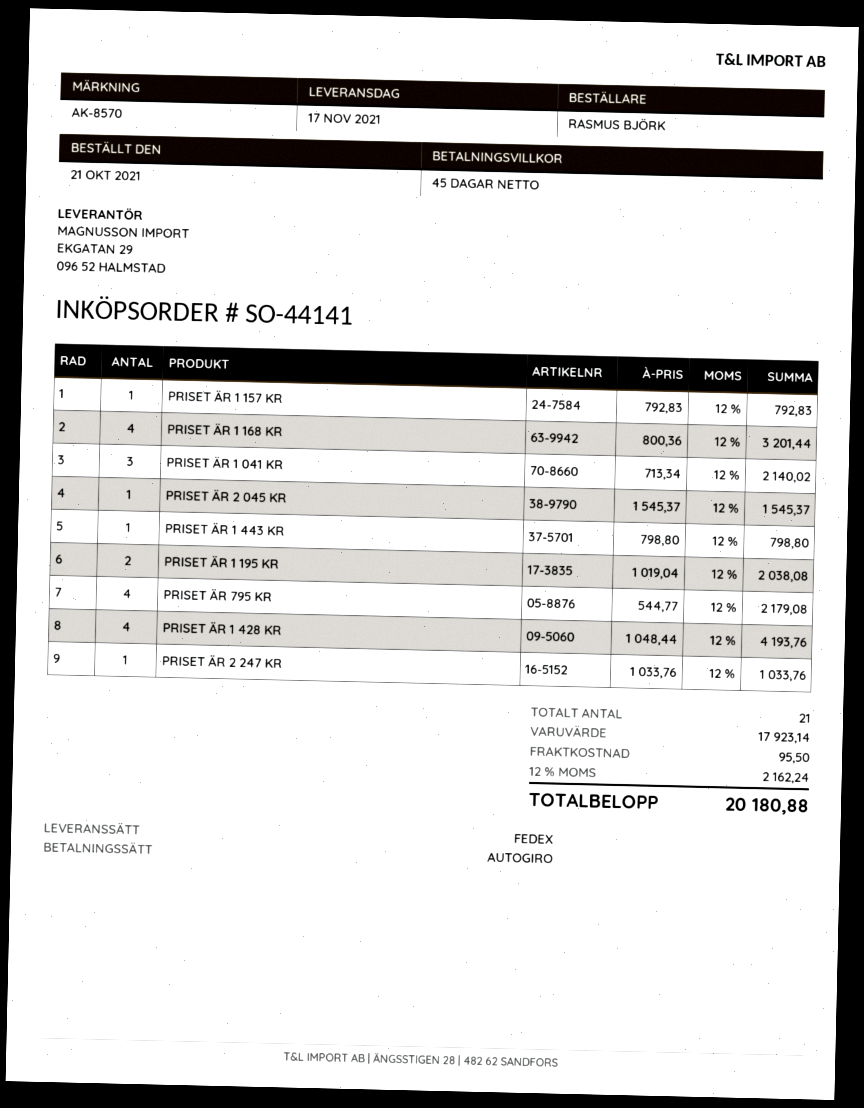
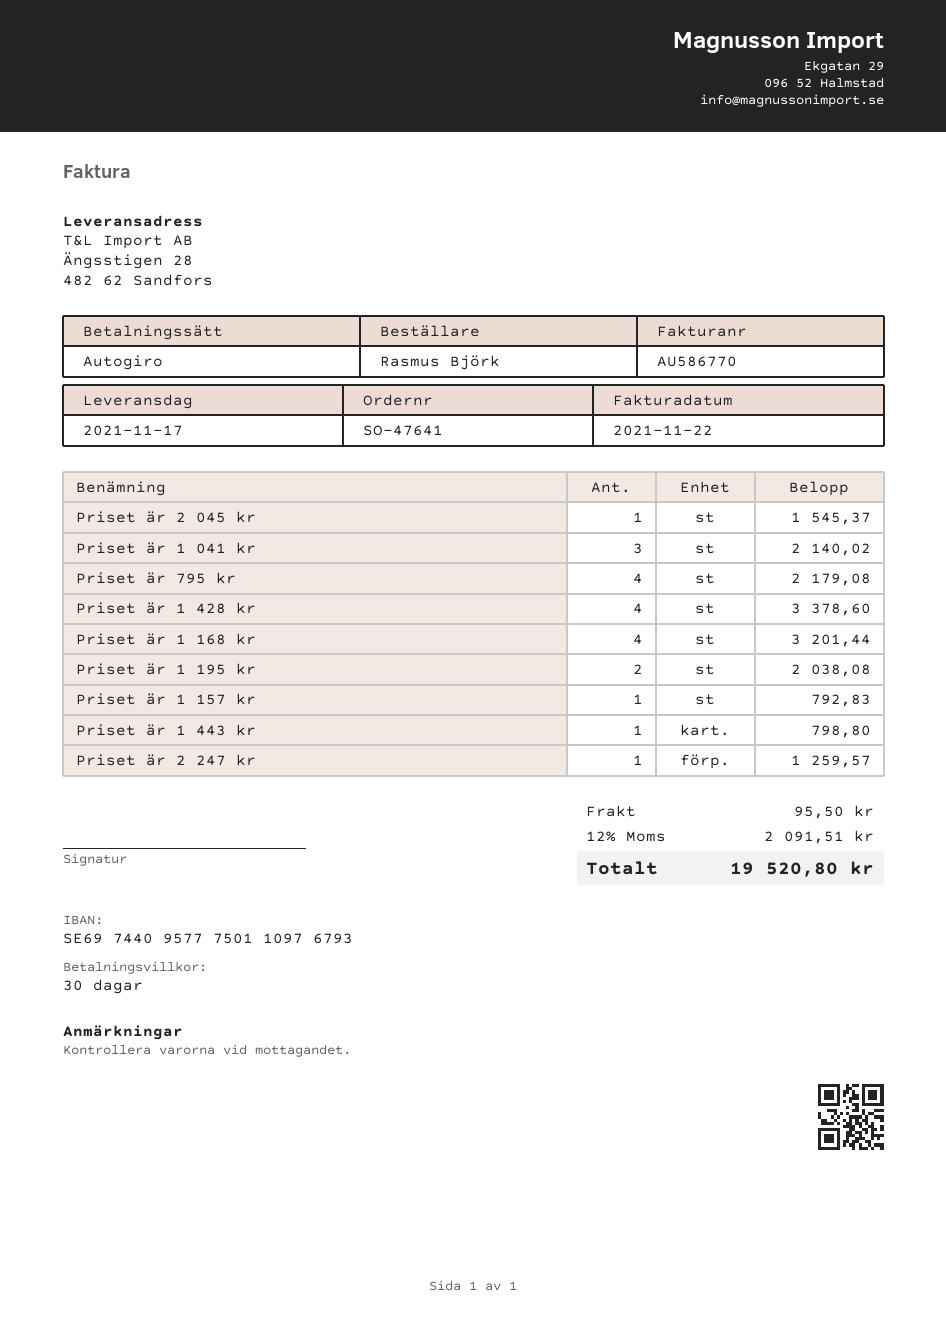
order number: SO-44141 -> SO-47641
payment terms: 45 days -> 30 days
PRISET ÄR 1 428 KR: 4 for 4193.76 -> 4 for 3378.60
PRISET ÄR 2 247 KR: 1 for 1033.76 -> 1 for 1259.57
tax: 12% = 2162.24 -> 12% = 2091.51
total: 20180.88 -> 19520.80

